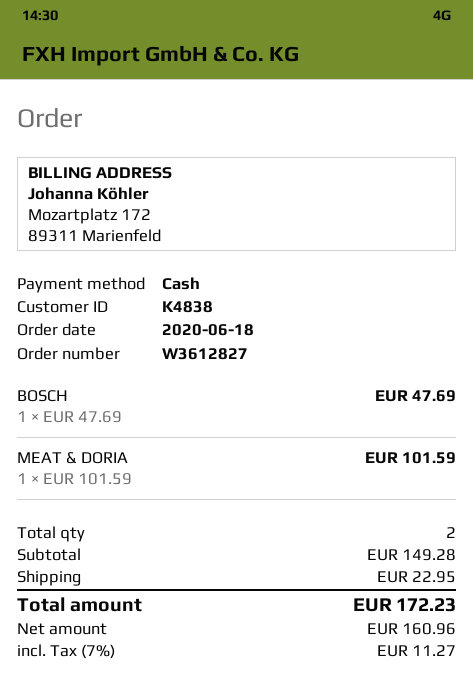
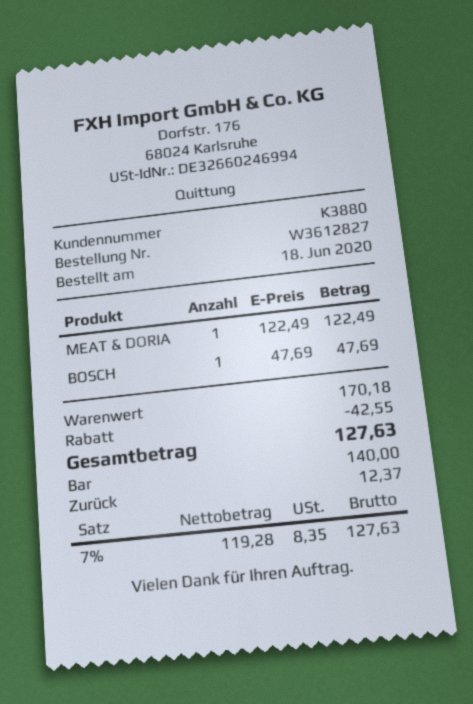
customer number: K4838 -> K3880
MEAT & DORIA: 1 x 101.59 = 101.59 -> 1 x 122.49 = 122.49
subtotal: 149.28 -> 170.18
discount: none -> 42.55
shipping: 22.95 -> none
net: 160.96 -> 119.28
tax: 7% = 11.27 -> 7% = 8.35
total: 172.23 -> 127.63

